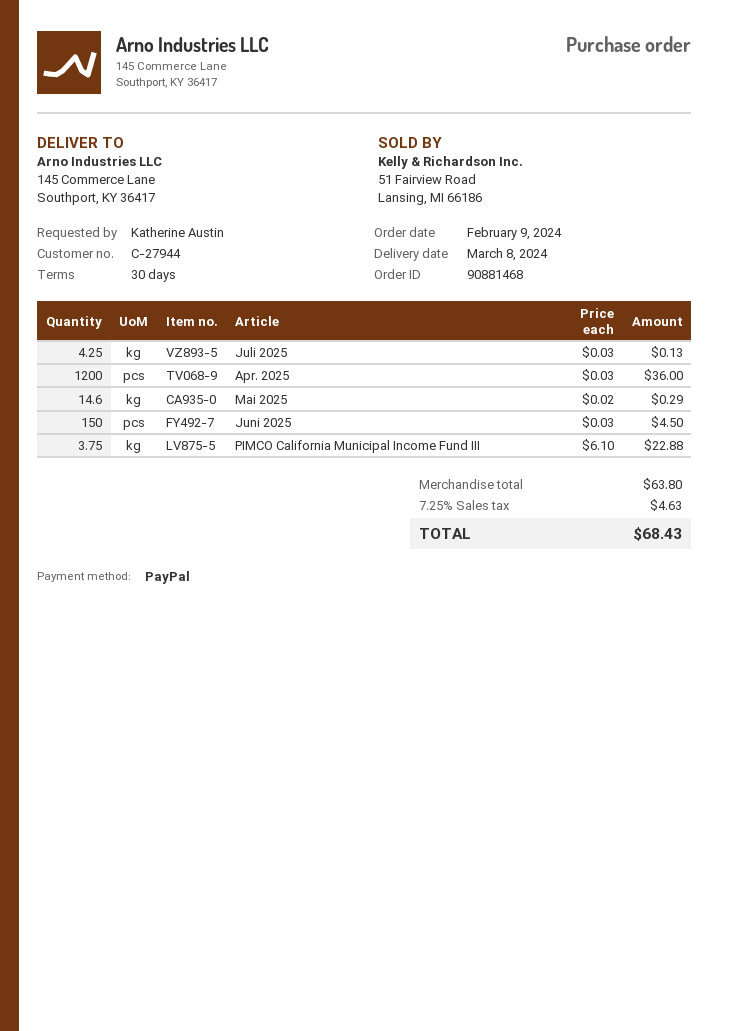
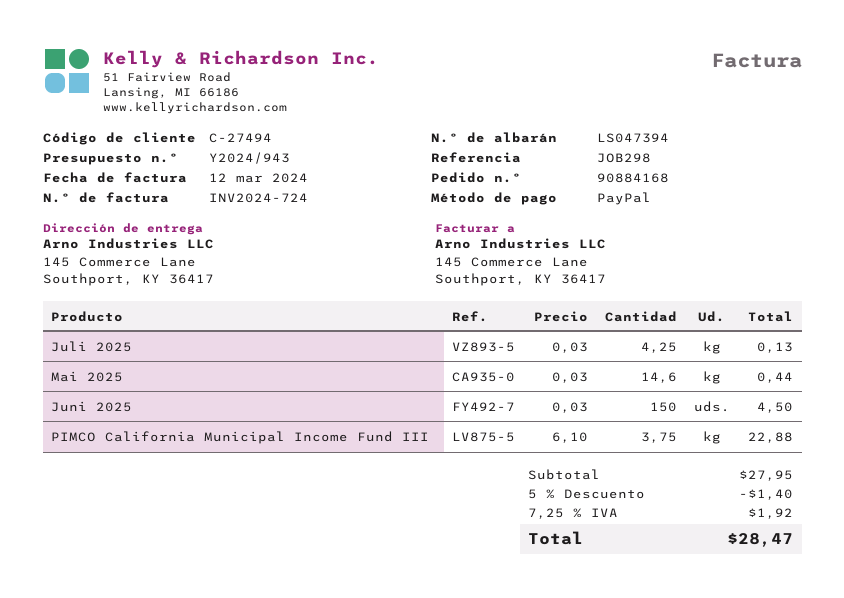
order number: 90881468 -> 90884168
customer number: C-27944 -> C-27494
Apr. 2025: 1200 x 0.03 = 36.00 -> none
Mai 2025: 14.6 x 0.02 = 0.29 -> 14.6 x 0.03 = 0.44
subtotal: 63.80 -> 27.95
discount: none -> 5% = 1.40
tax: 7.25% = 4.63 -> 7.25% = 1.92
total: 68.43 -> 28.47

